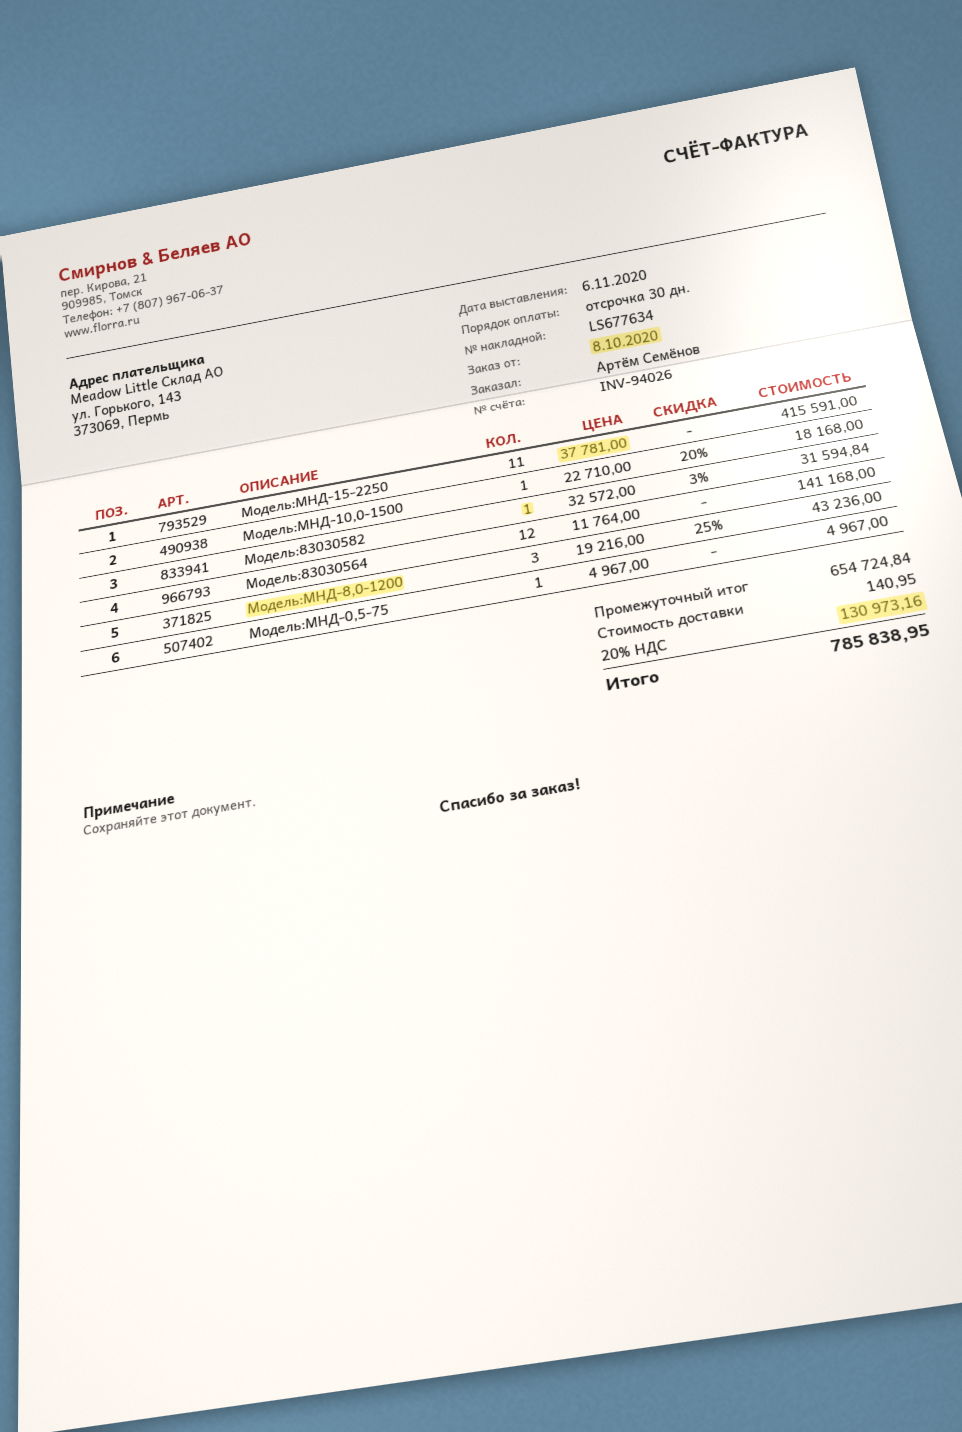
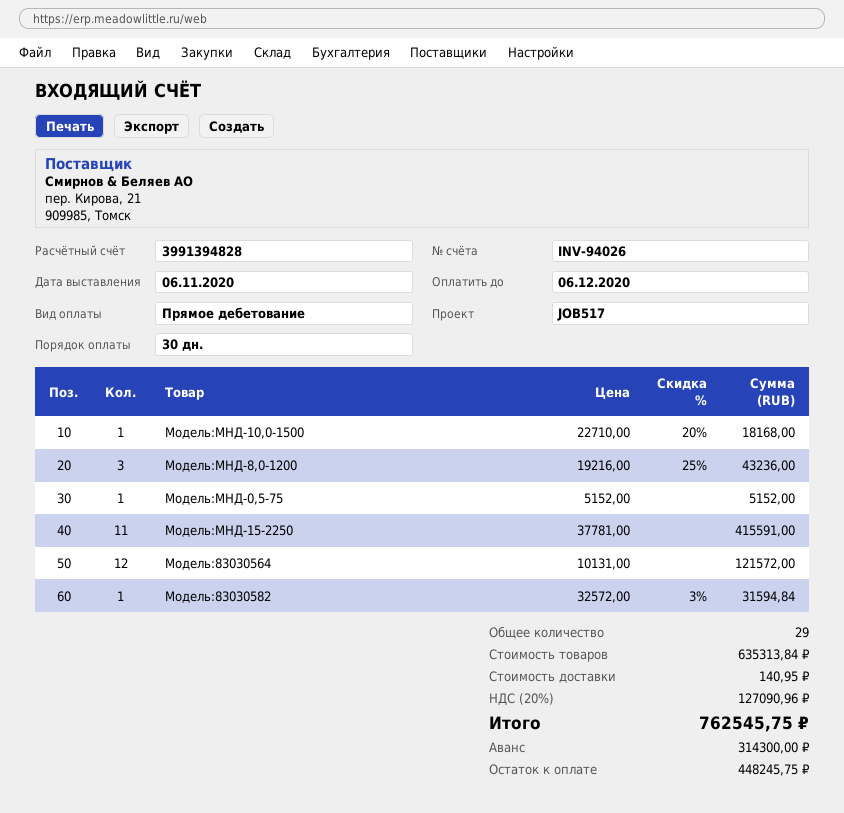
Модель:83030564: 12 x 11764.00 = 141168.00 -> 12 x 10131.00 = 121572.00
Модель:МНД-0,5-75: 1 x 4967.00 = 4967.00 -> 1 x 5152.00 = 5152.00
subtotal: 654724.84 -> 635313.84
tax: 20% = 130973.16 -> 20% = 127090.96
total: 785838.95 -> 762545.75

